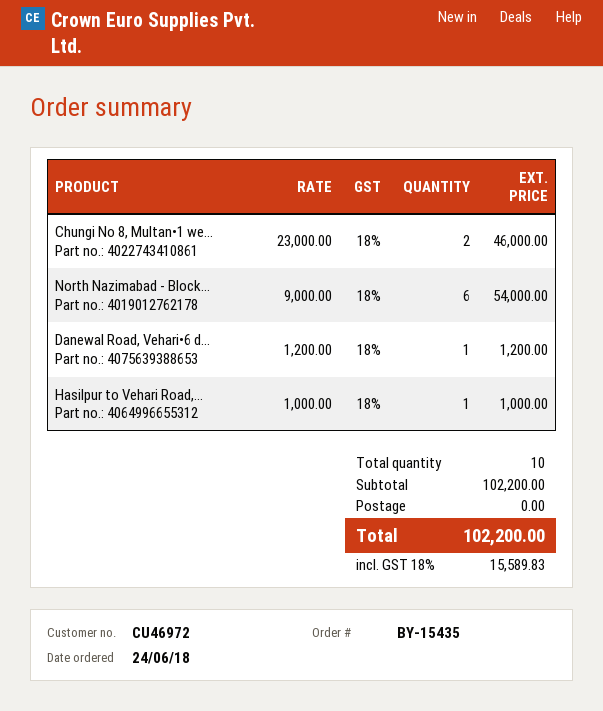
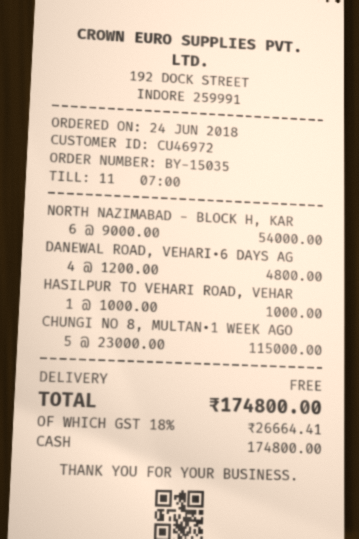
order number: BY-15435 -> BY-15035
Chungi No 8, Multan•1 we...: 2 x 23000.00 = 46000.00 -> 5 x 23000.00 = 115000.00
Danewal Road, Vehari•6 d...: 1 x 1200.00 = 1200.00 -> 4 x 1200.00 = 4800.00
tax: 18% = 15589.83 -> 18% = 26664.41
total: 102200.00 -> 174800.00

